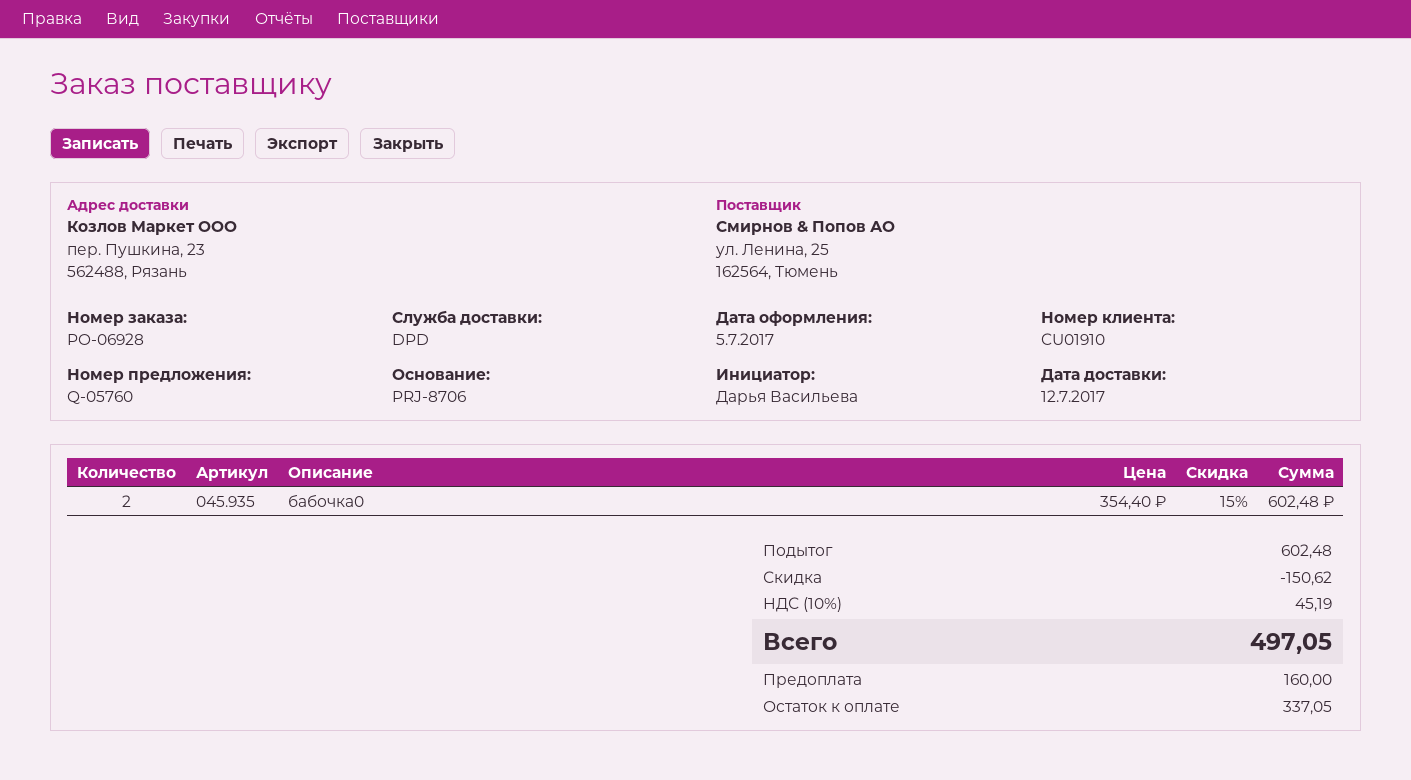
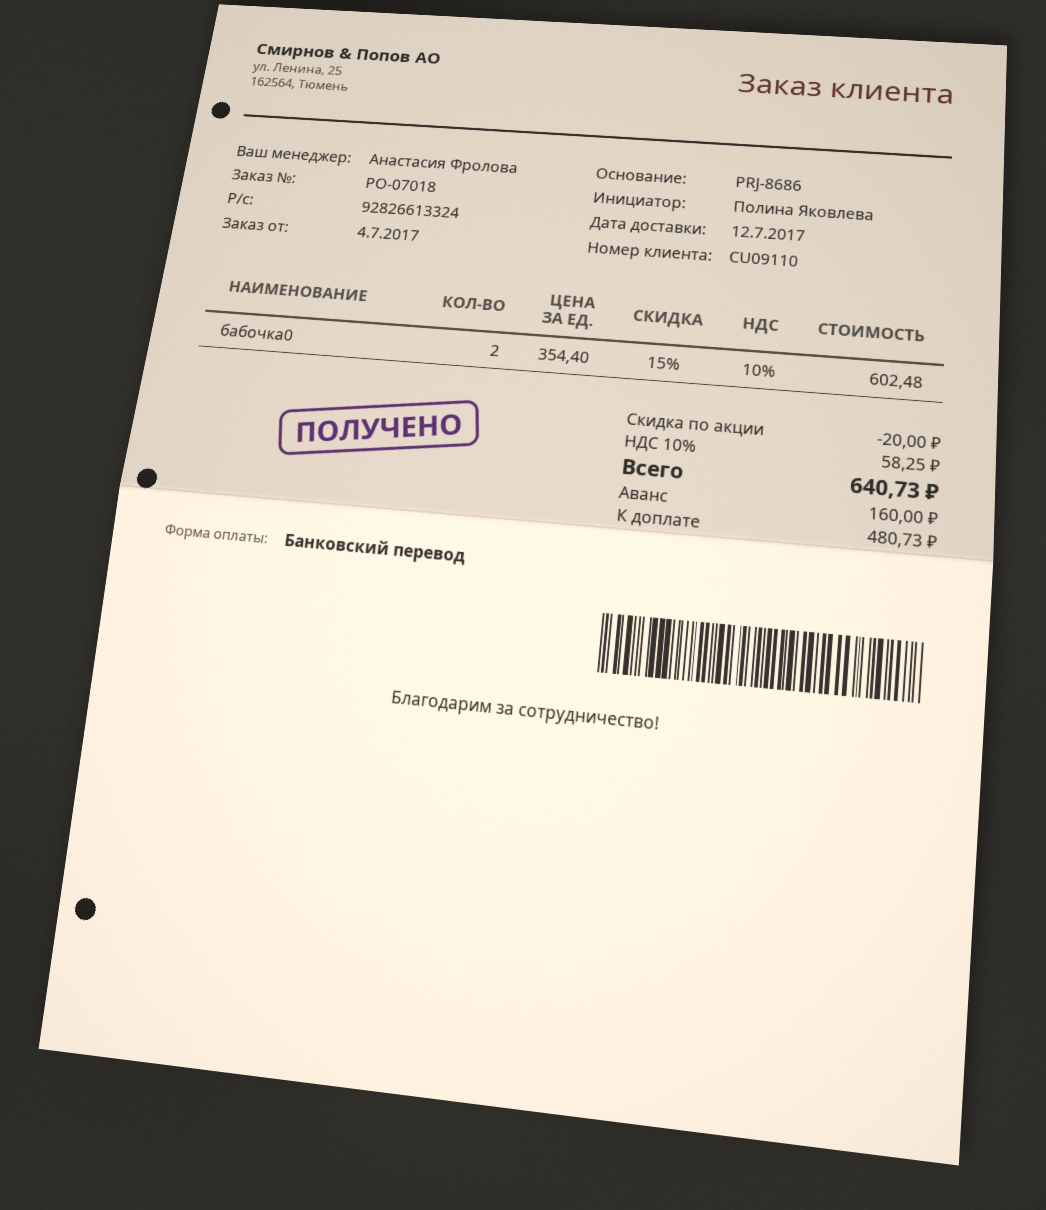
order number: PO-06928 -> PO-07018
order date: 2017-07-05 -> 2017-07-04
customer number: CU01910 -> CU09110
reference: PRJ-8706 -> PRJ-8686
ordered by: Дарья Васильева -> Полина Яковлева
discount: 150.62 -> 20.00
tax: 10% = 45.19 -> 10% = 58.25
total: 497.05 -> 640.73
balance: 337.05 -> 480.73

